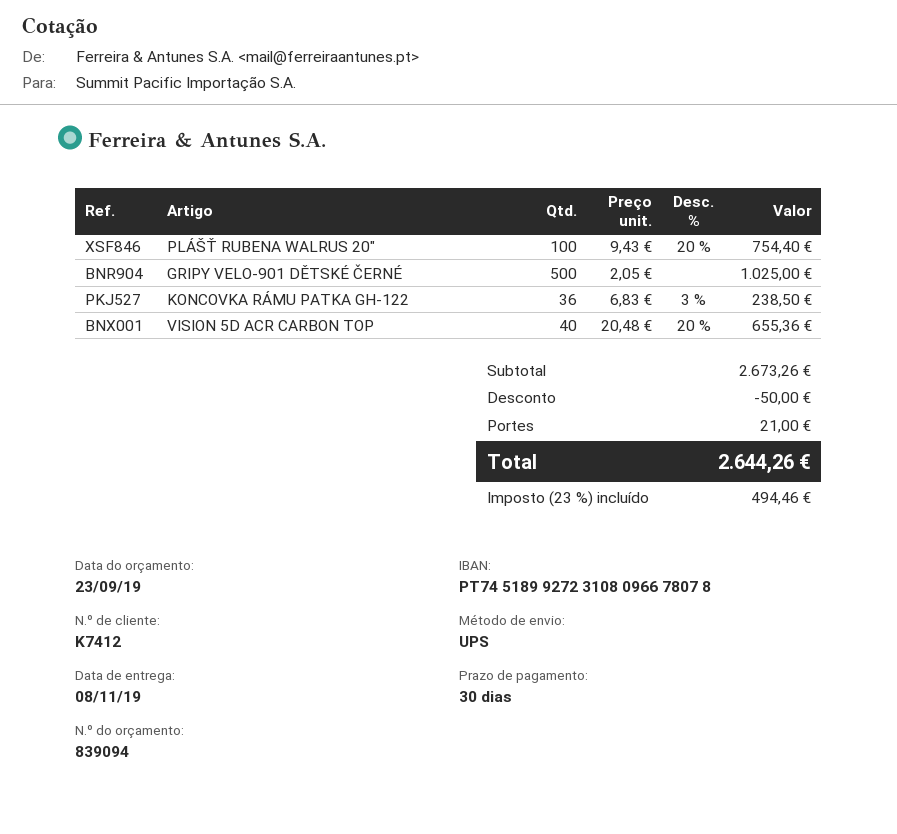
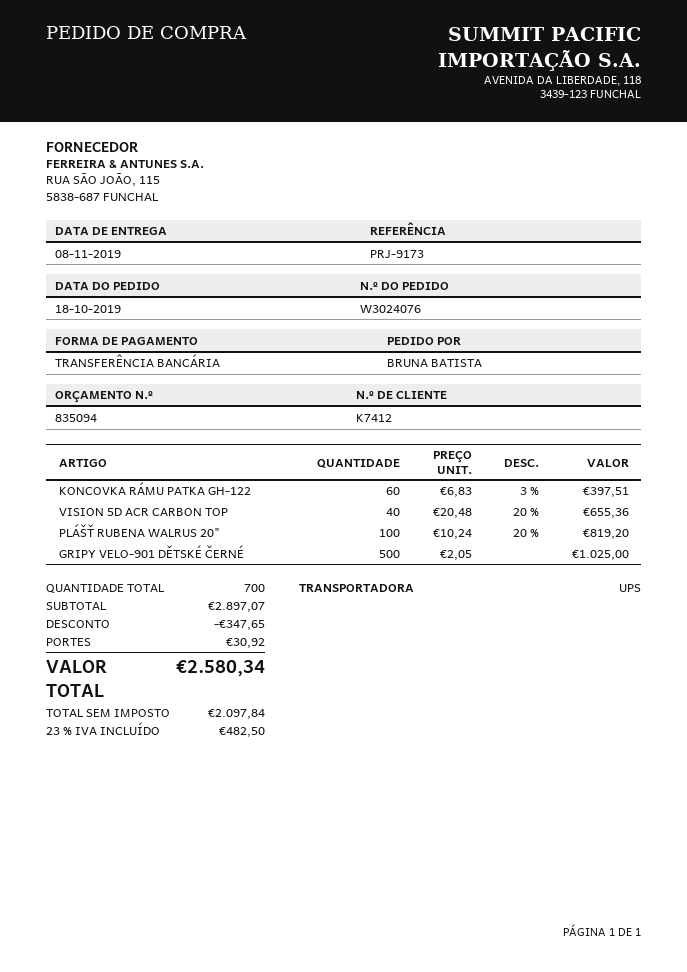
quote number: 839094 -> 835094
PLÁŠŤ RUBENA WALRUS 20": 100 x 9.43 - 20% = 754.40 -> 100 x 10.24 - 20% = 819.20
KONCOVKA RÁMU PATKA GH-122: 36 x 6.83 - 3% = 238.50 -> 60 x 6.83 - 3% = 397.51
subtotal: 2673.26 -> 2897.07
discount: 50.00 -> 347.65
shipping: 21.00 -> 30.92
tax: 23% = 494.46 -> 23% = 482.50
total: 2644.26 -> 2580.34

